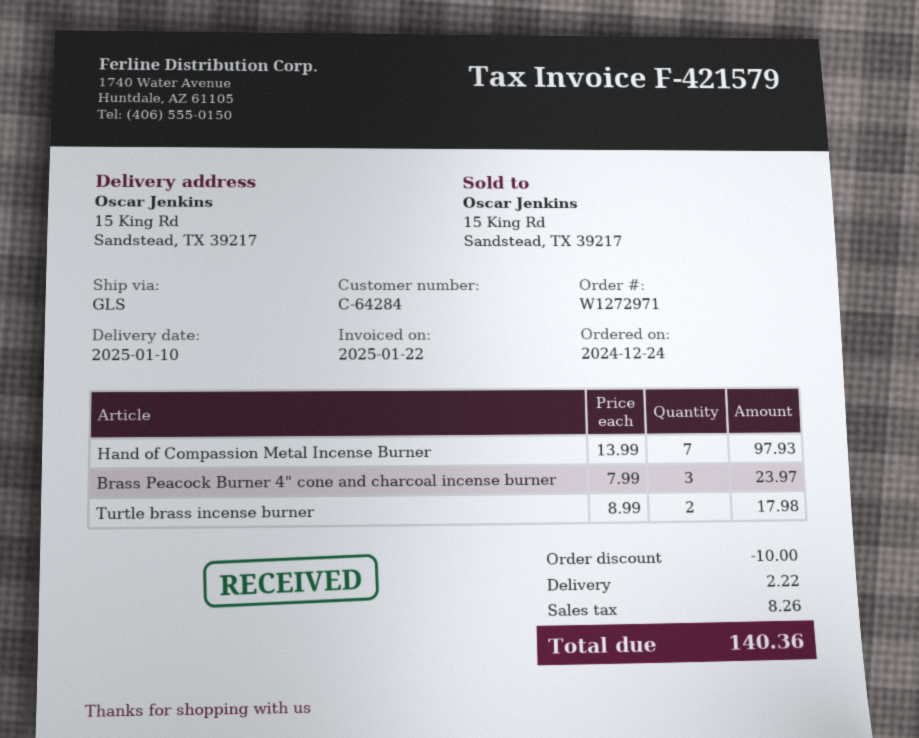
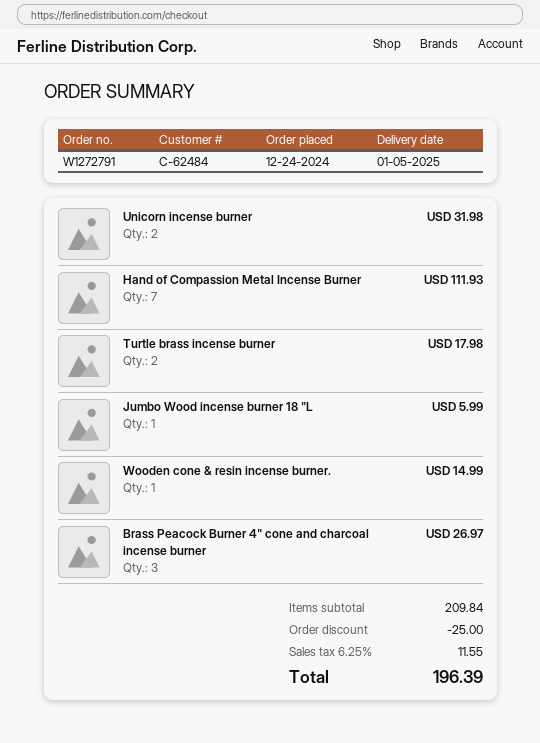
order number: W1272971 -> W1272791
delivery date: 2025-01-10 -> 2025-01-05
customer number: C-64284 -> C-62484
Hand of Compassion Metal Incense Burner: 7 for 97.93 -> 7 for 111.93
Brass Peacock Burner 4" cone and charcoal incense burner: 3 for 23.97 -> 3 for 26.97
Unicorn incense burner: none -> 2 for 31.98
Jumbo Wood incense burner 18 "L: none -> 1 for 5.99
Wooden cone & resin incense burner.: none -> 1 for 14.99
discount: 10.00 -> 25.00
shipping: 2.22 -> none
tax: 8.26 -> 11.55
total: 140.36 -> 196.39

